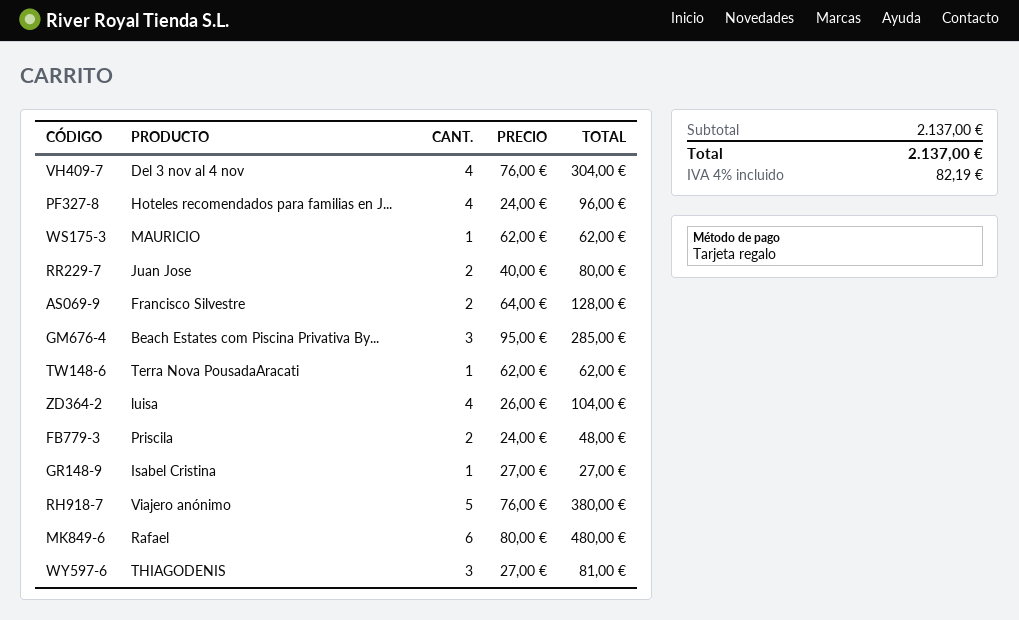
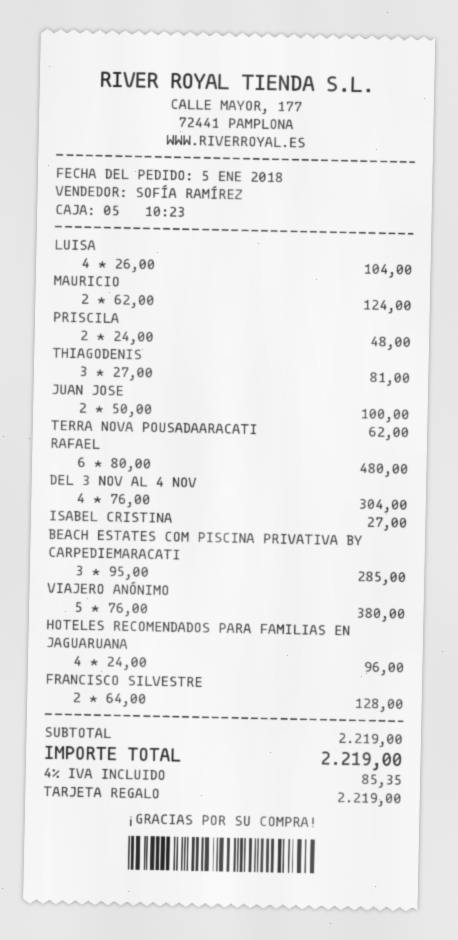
MAURICIO: 1 x 62.00 = 62.00 -> 2 x 62.00 = 124.00
Juan Jose: 2 x 40.00 = 80.00 -> 2 x 50.00 = 100.00
subtotal: 2137.00 -> 2219.00
tax: 4% = 82.19 -> 4% = 85.35
total: 2137.00 -> 2219.00

